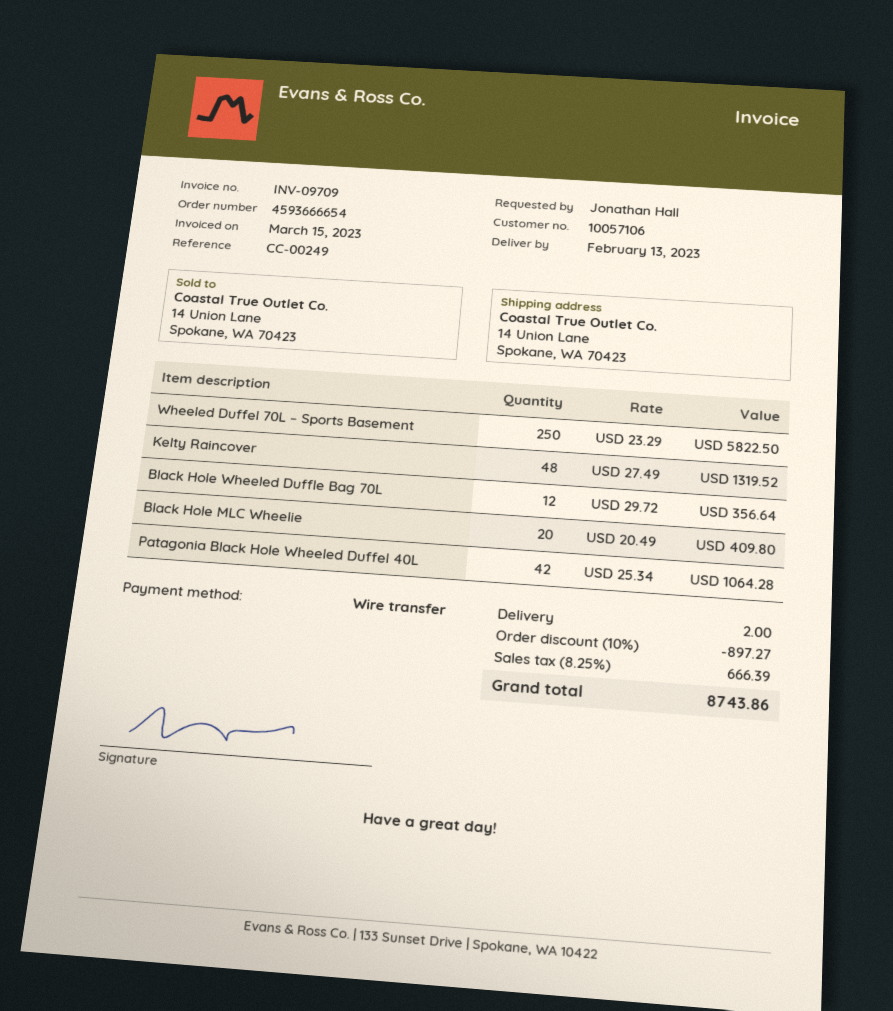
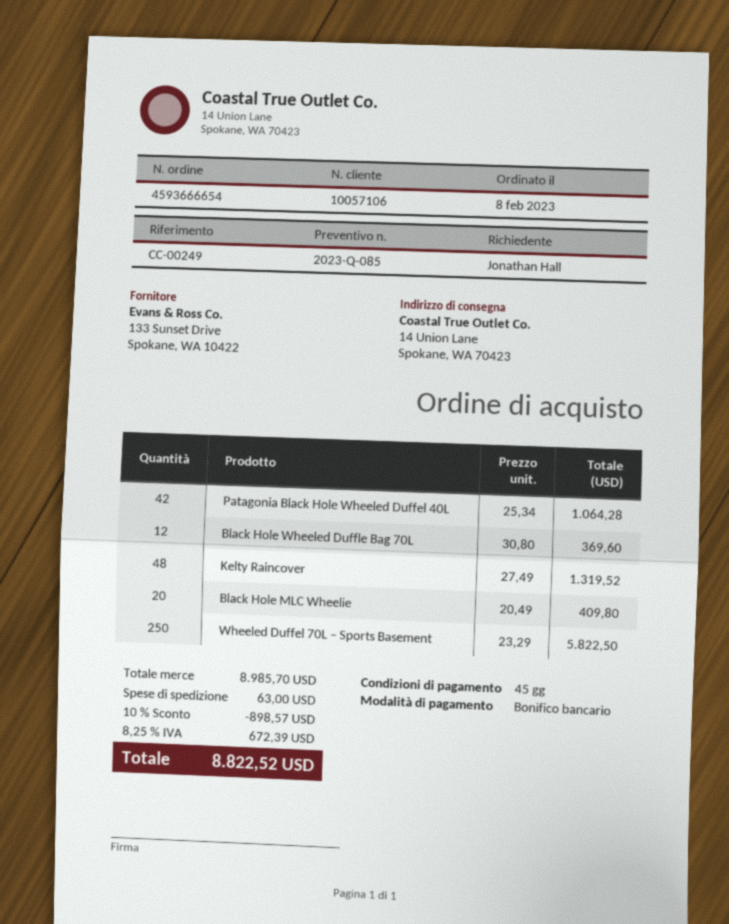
Black Hole Wheeled Duffle Bag 70L: 12 x 29.72 = 356.64 -> 12 x 30.80 = 369.60
discount: 10% = 897.27 -> 10% = 898.57
shipping: 2.00 -> 63.00
tax: 8.25% = 666.39 -> 8.25% = 672.39
total: 8743.86 -> 8822.52

